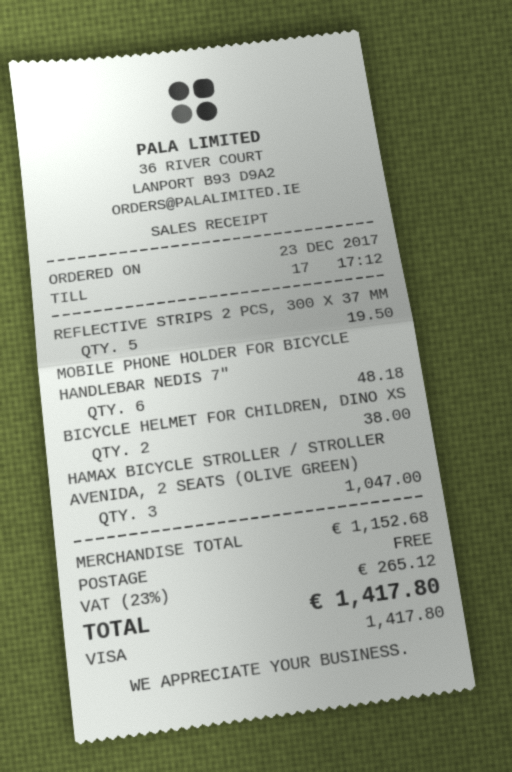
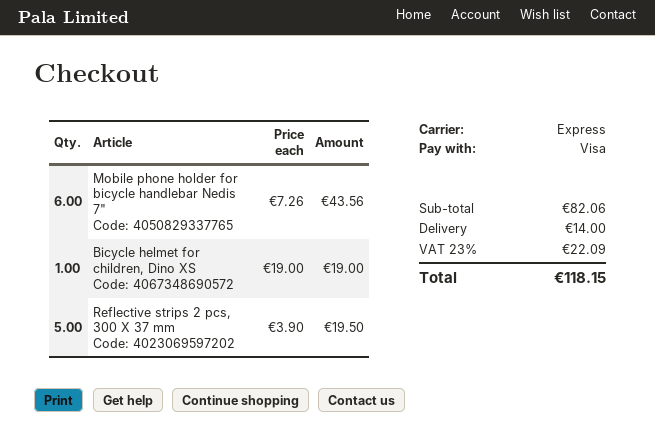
MOBILE PHONE HOLDER FOR BICYCLE HANDLEBAR NEDIS 7": 6 for 48.18 -> 6 for 43.56
BICYCLE HELMET FOR CHILDREN, DINO XS: 2 for 38.00 -> 1 for 19.00
HAMAX BICYCLE STROLLER / STROLLER AVENIDA, 2 SEATS (OLIVE GREEN): 3 for 1047.00 -> none
subtotal: 1152.68 -> 82.06
shipping: 0.00 -> 14.00
tax: 23% = 265.12 -> 23% = 22.09
total: 1417.80 -> 118.15

